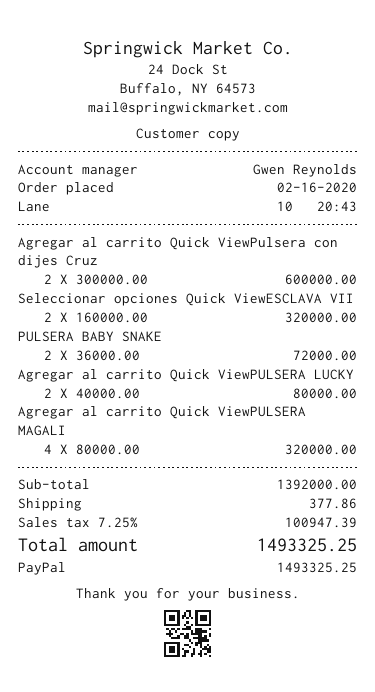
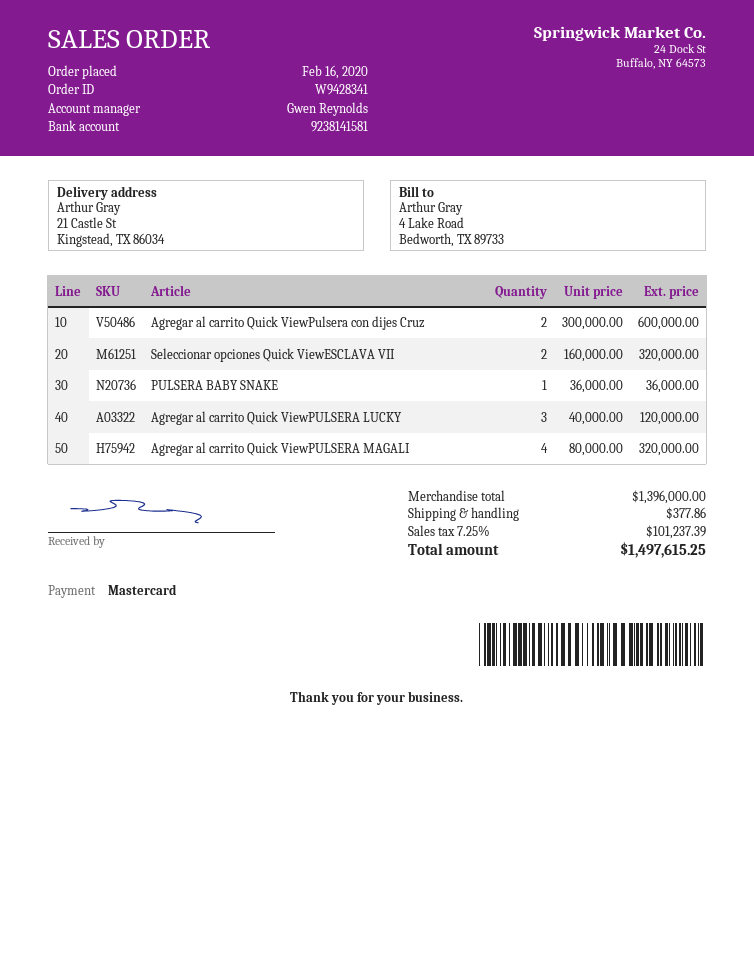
payment method: PayPal -> Mastercard
PULSERA BABY SNAKE: 2 x 36000.00 = 72000.00 -> 1 x 36000.00 = 36000.00
Agregar al carrito Quick ViewPULSERA LUCKY: 2 x 40000.00 = 80000.00 -> 3 x 40000.00 = 120000.00
subtotal: 1392000.00 -> 1396000.00
tax: 7.25% = 100947.39 -> 7.25% = 101237.39
total: 1493325.25 -> 1497615.25

